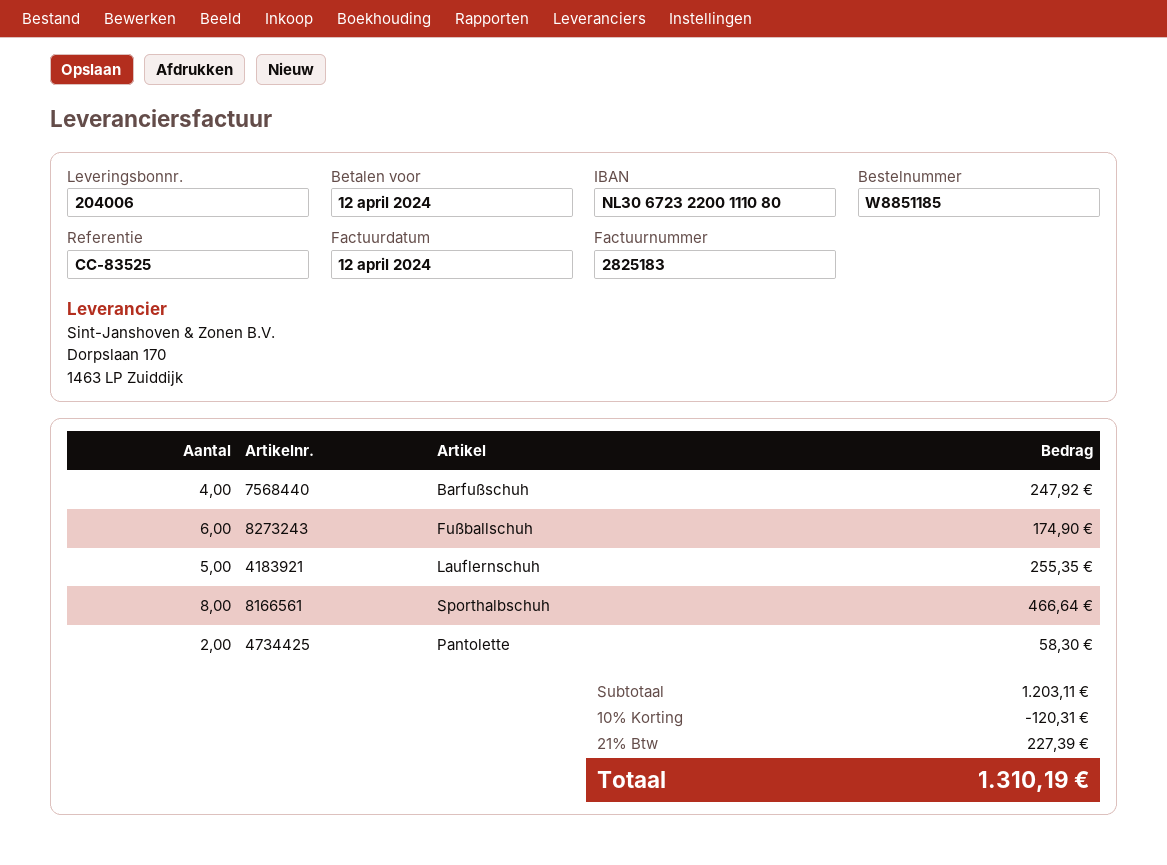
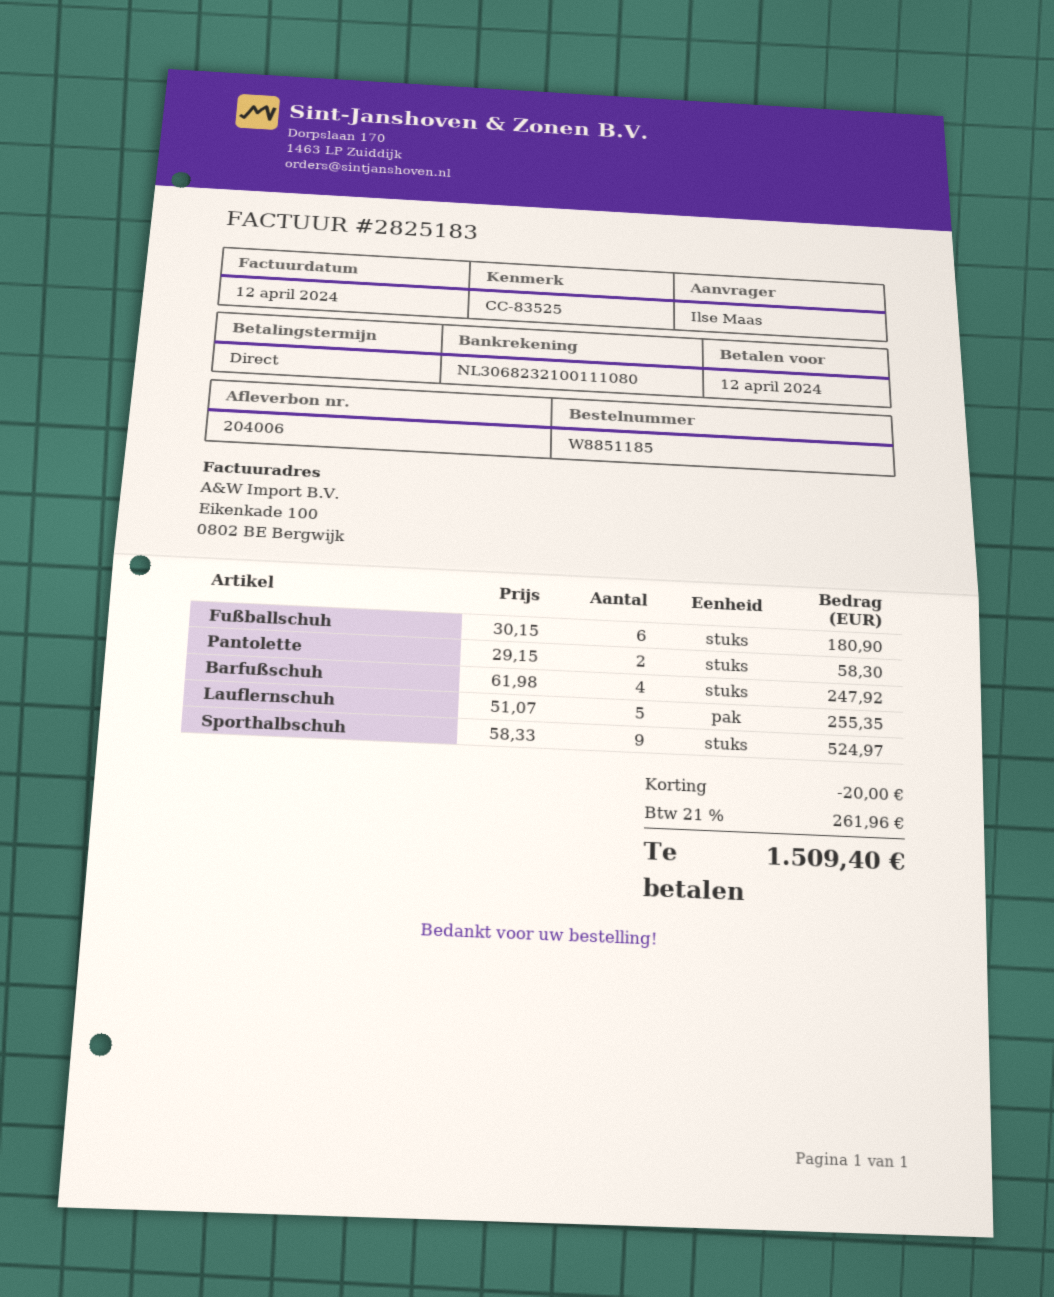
bank account: NL3067232200111080 -> NL3068232100111080
Fußballschuh: 6 for 174.90 -> 6 for 180.90
Sporthalbschuh: 8 for 466.64 -> 9 for 524.97
discount: 120.31 -> 20.00
tax: 21% = 227.39 -> 21% = 261.96
total: 1310.19 -> 1509.40

